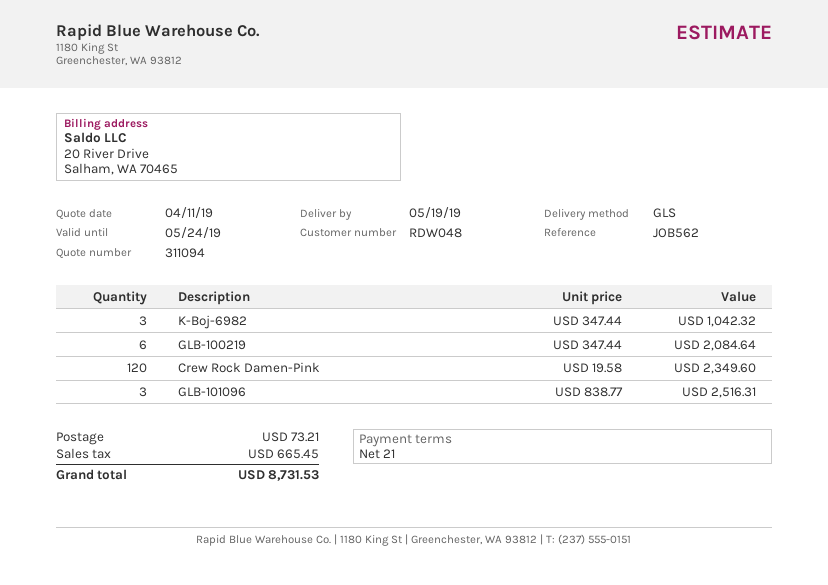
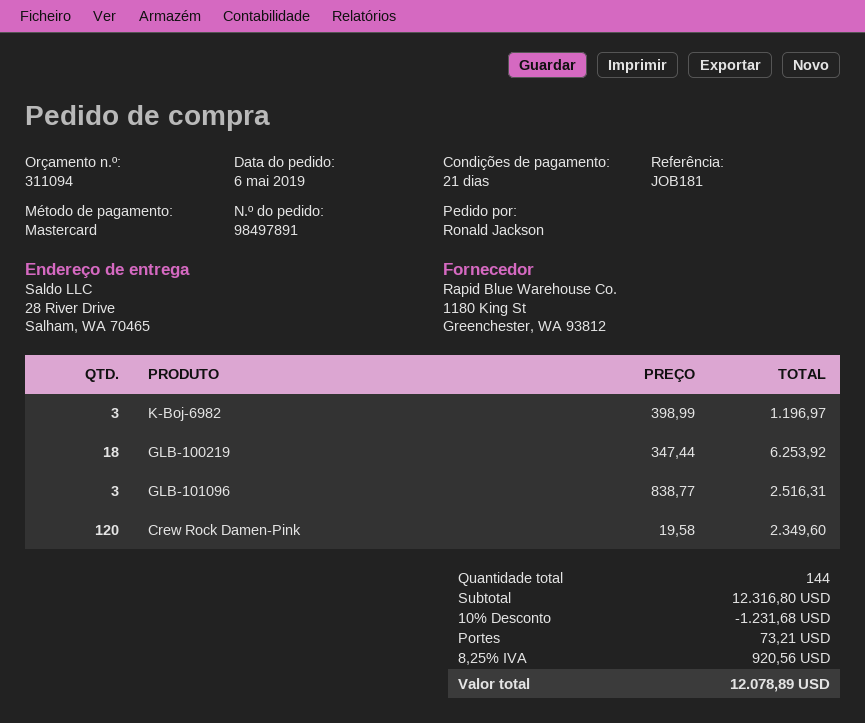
reference: JOB562 -> JOB181
K-Boj-6982: 3 x 347.44 = 1042.32 -> 3 x 398.99 = 1196.97
GLB-100219: 6 x 347.44 = 2084.64 -> 18 x 347.44 = 6253.92
discount: none -> 10% = 1231.68
tax: 665.45 -> 920.56
total: 8731.53 -> 12078.89

